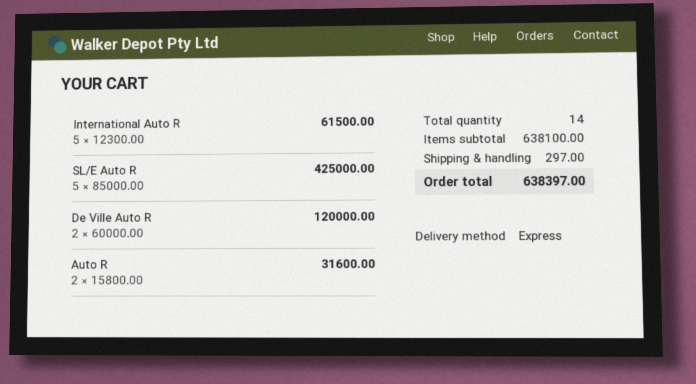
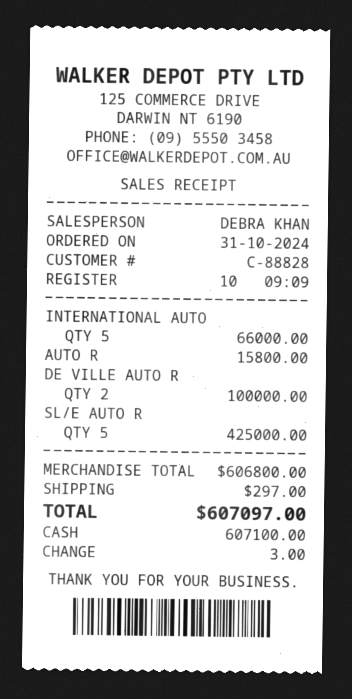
International Auto R: 5 for 61500.00 -> 5 for 66000.00
De Ville Auto R: 2 for 120000.00 -> 2 for 100000.00
Auto R: 2 for 31600.00 -> 1 for 15800.00
subtotal: 638100.00 -> 606800.00
total: 638397.00 -> 607097.00

